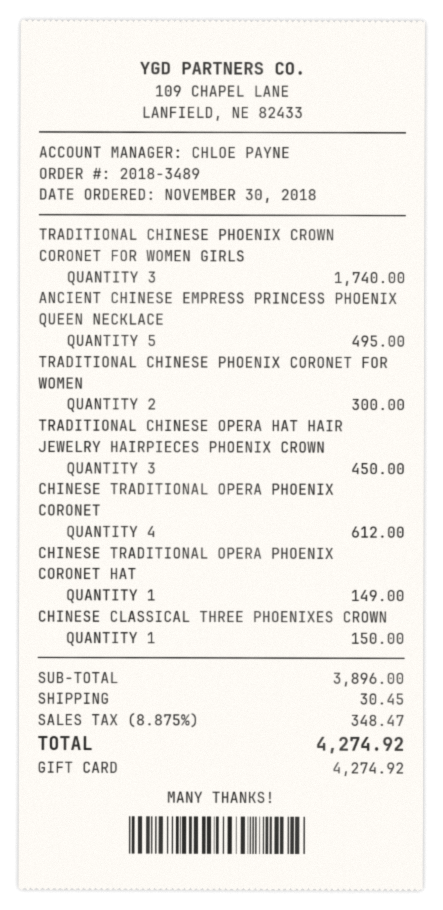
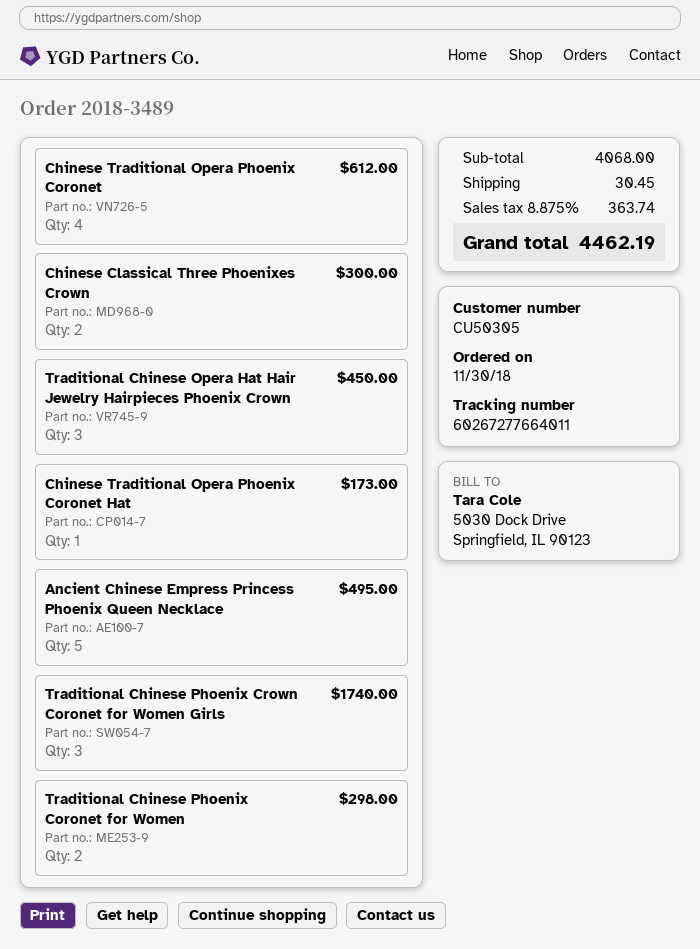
TRADITIONAL CHINESE PHOENIX CORONET FOR WOMEN: 2 for 300.00 -> 2 for 298.00
CHINESE TRADITIONAL OPERA PHOENIX CORONET HAT: 1 for 149.00 -> 1 for 173.00
CHINESE CLASSICAL THREE PHOENIXES CROWN: 1 for 150.00 -> 2 for 300.00
subtotal: 3896.00 -> 4068.00
tax: 8.875% = 348.47 -> 8.875% = 363.74
total: 4274.92 -> 4462.19

